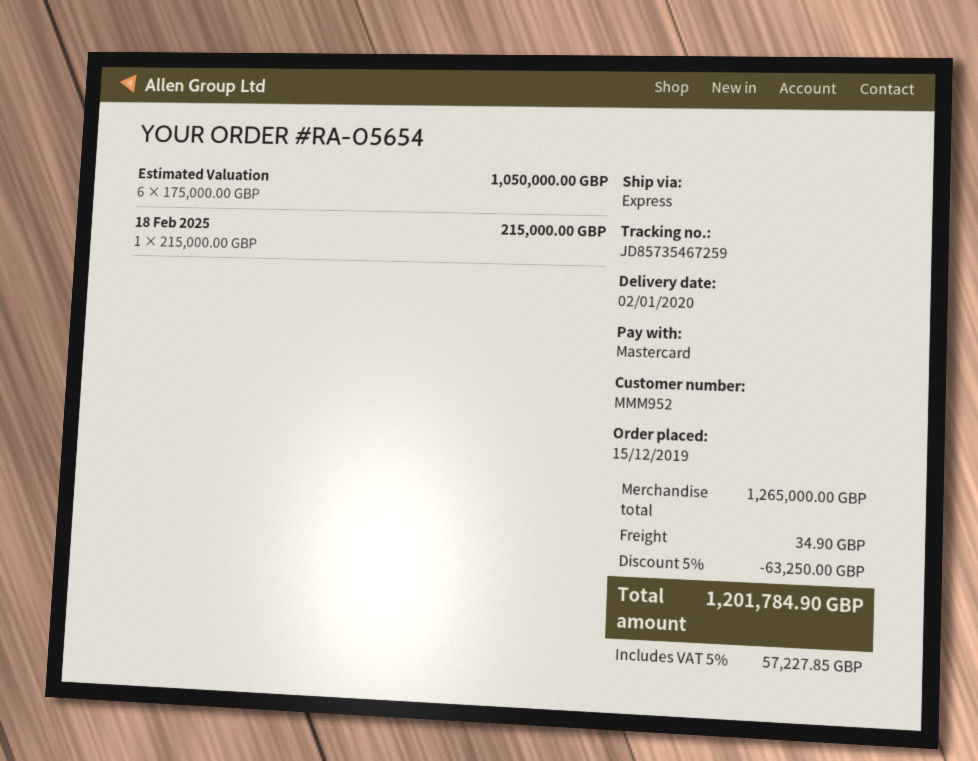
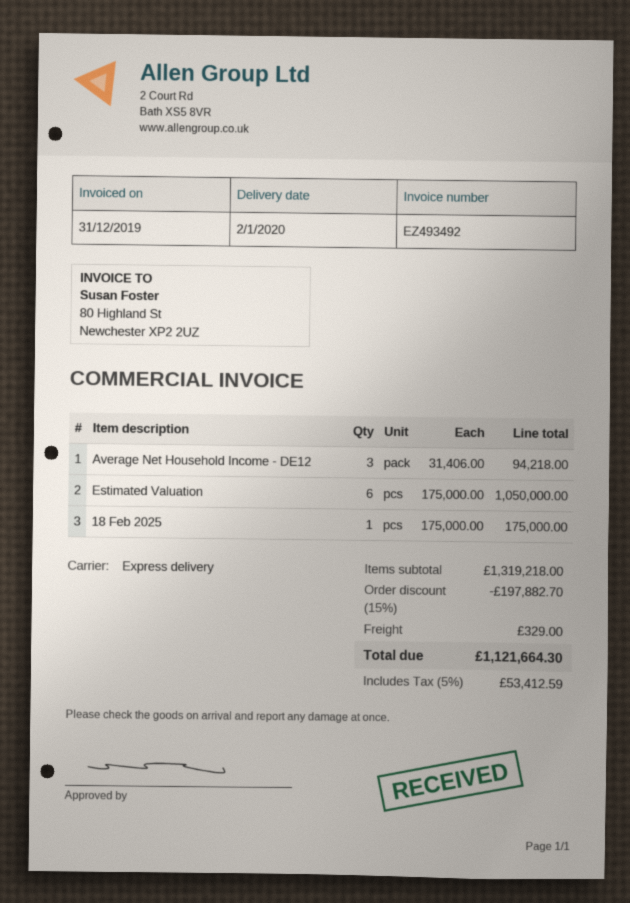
18 Feb 2025: 1 x 215000.00 = 215000.00 -> 1 x 175000.00 = 175000.00
Average Net Household Income - DE12: none -> 3 x 31406.00 = 94218.00
subtotal: 1265000.00 -> 1319218.00
discount: 5% = 63250.00 -> 15% = 197882.70
shipping: 34.90 -> 329.00
tax: 5% = 57227.85 -> 5% = 53412.59
total: 1201784.90 -> 1121664.30

